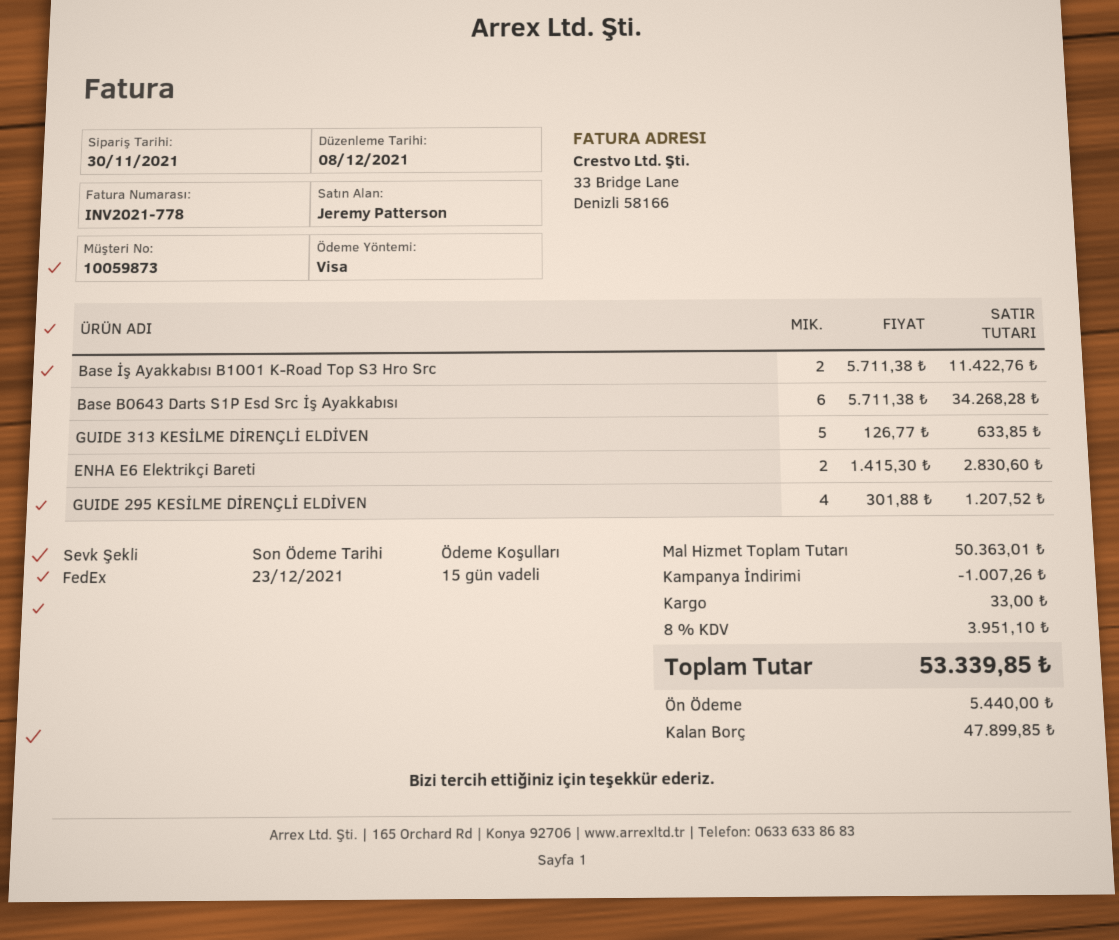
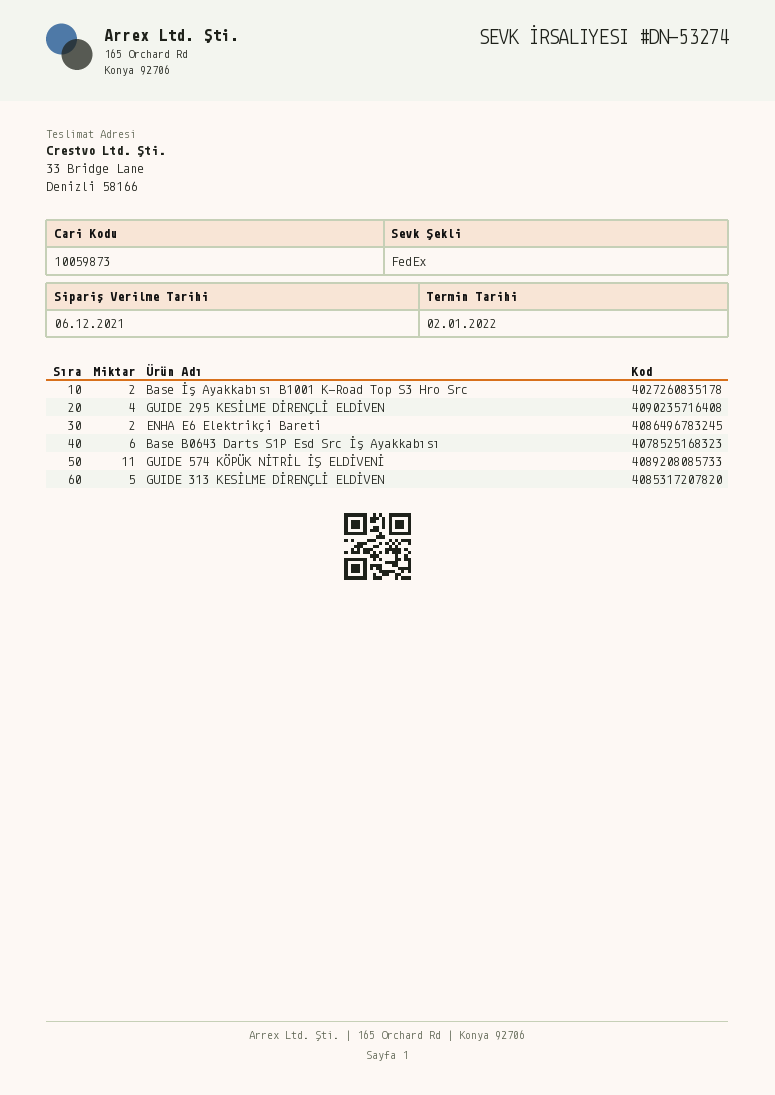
order date: 2021-11-30 -> 2021-12-06
GUIDE 574 KÖPÜK NİTRİL İŞ ELDİVENİ: none -> 11

